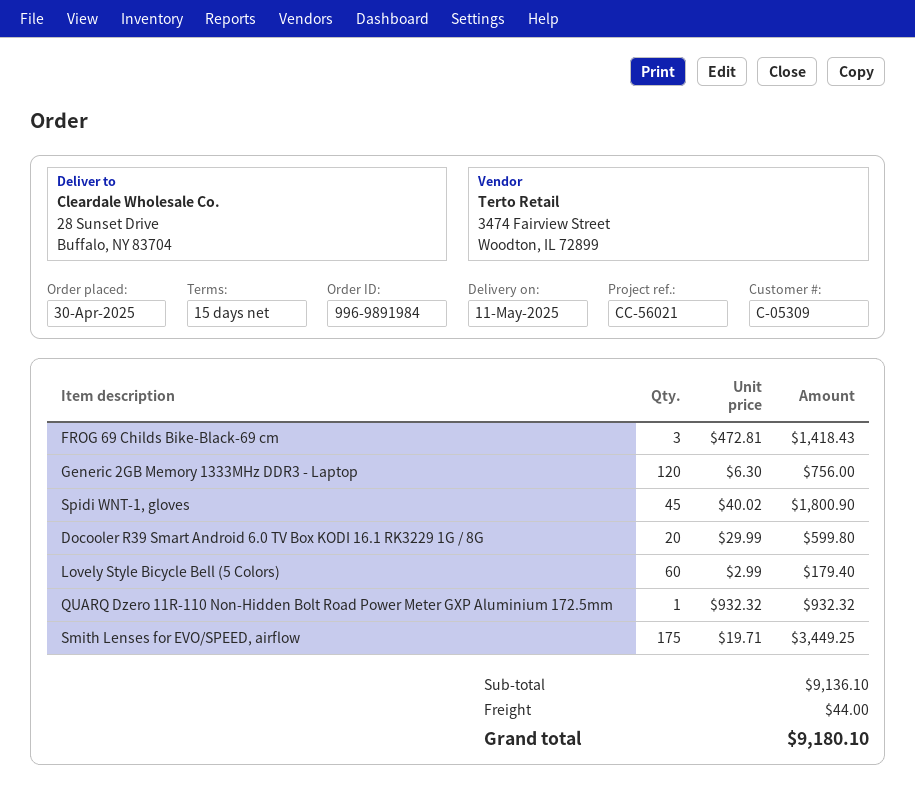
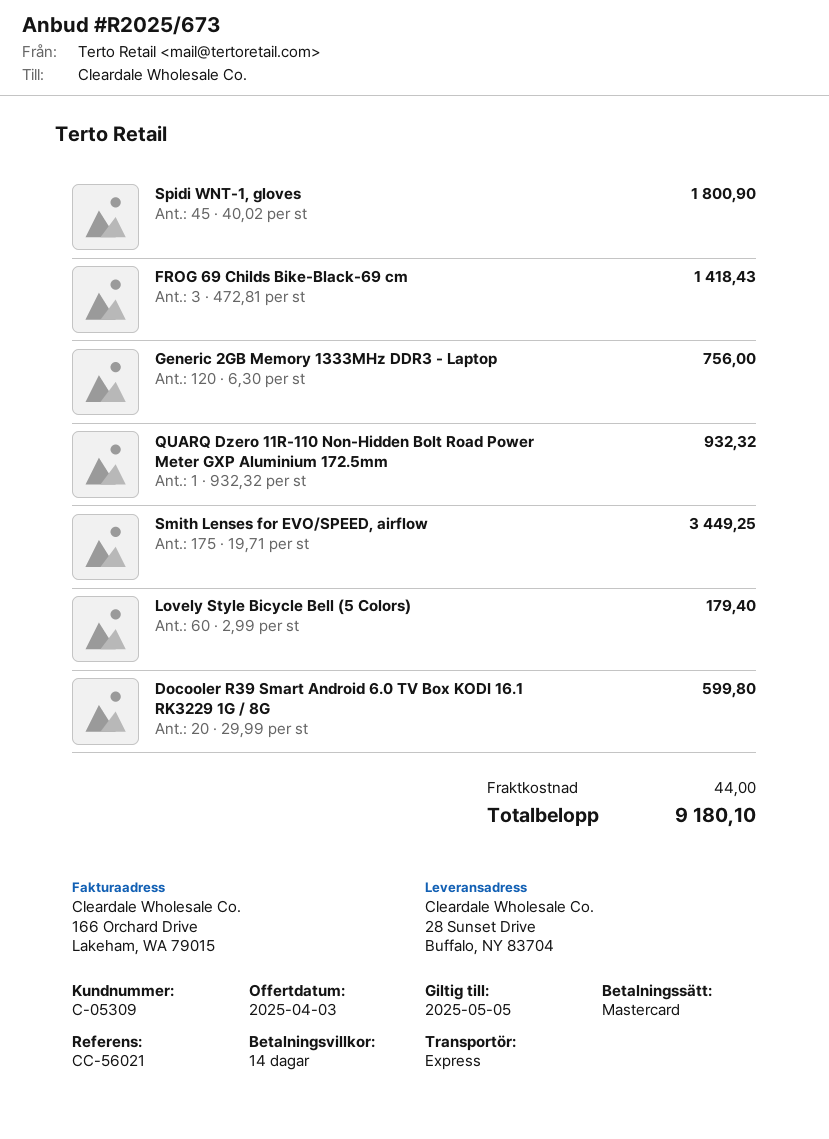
payment terms: 15 days -> 14 days

